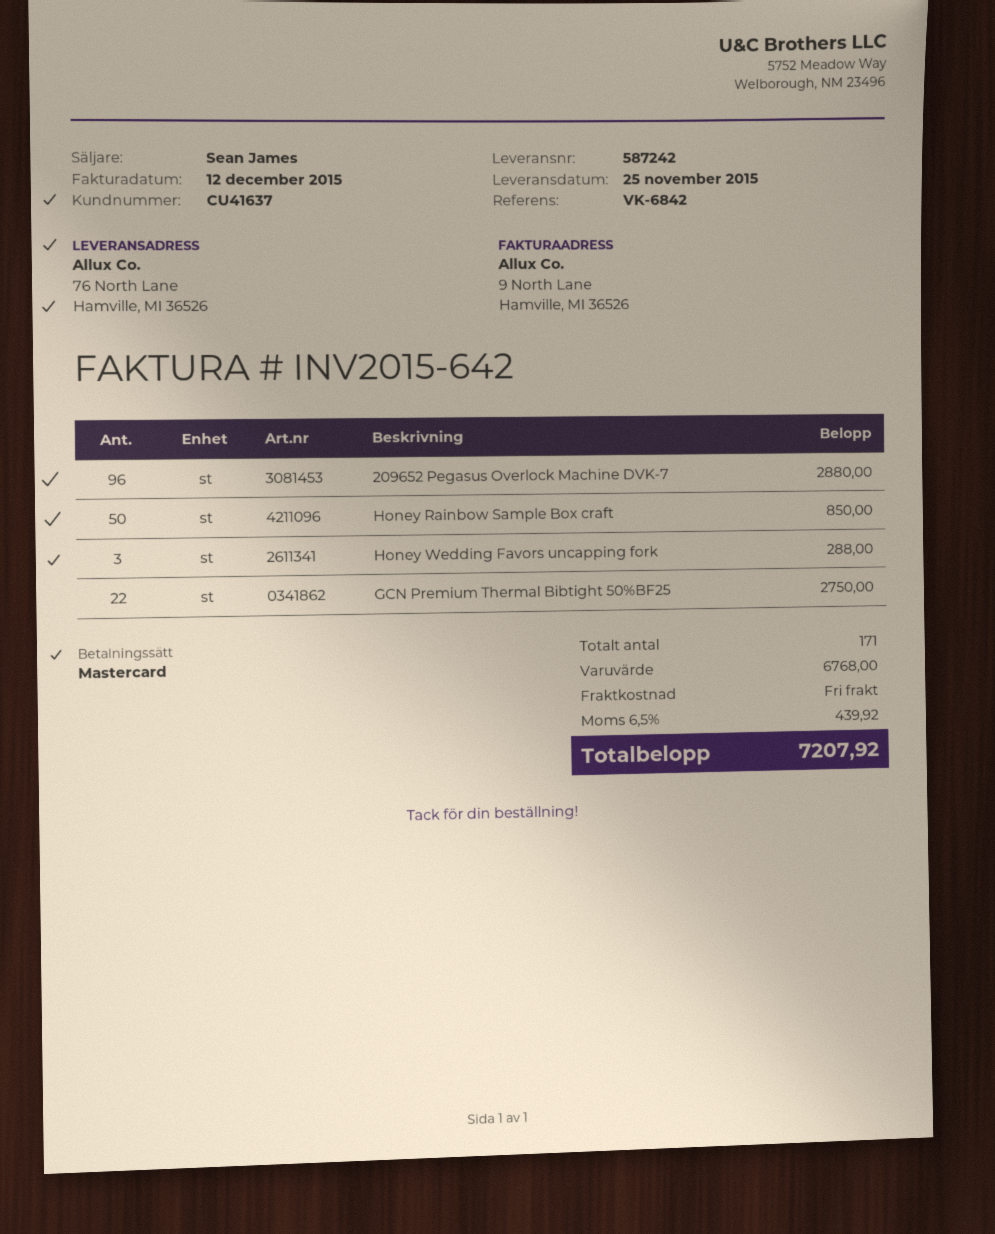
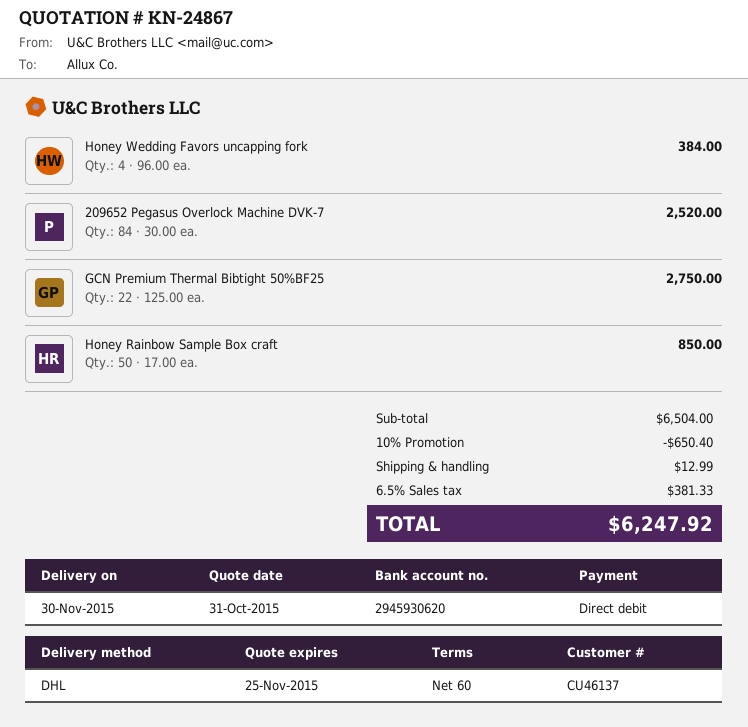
delivery date: 2015-11-25 -> 2015-11-30
customer number: CU41637 -> CU46137
payment method: Mastercard -> direct debit
209652 Pegasus Overlock Machine DVK-7: 96 for 2880.00 -> 84 for 2520.00
Honey Wedding Favors uncapping fork: 3 for 288.00 -> 4 for 384.00
subtotal: 6768.00 -> 6504.00
discount: none -> 10% = 650.40
shipping: 0.00 -> 12.99
tax: 6.5% = 439.92 -> 6.5% = 381.33
total: 7207.92 -> 6247.92

